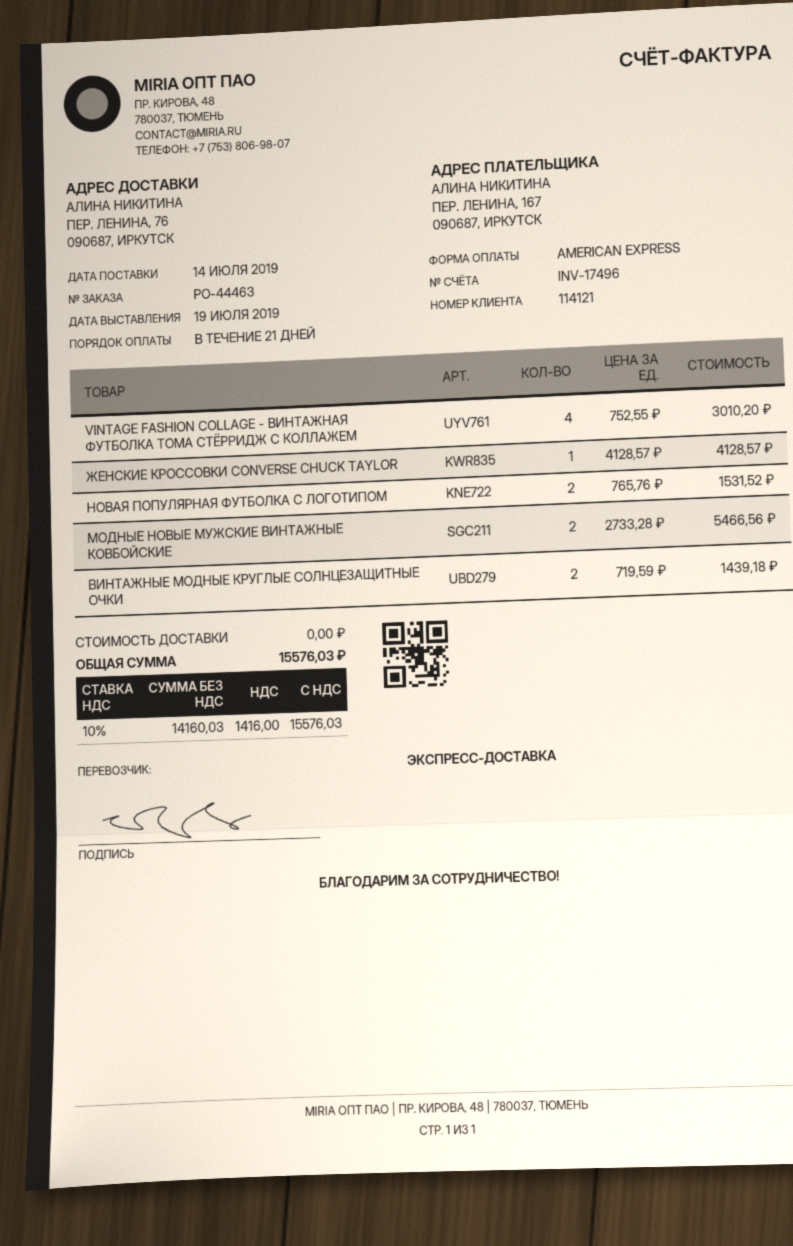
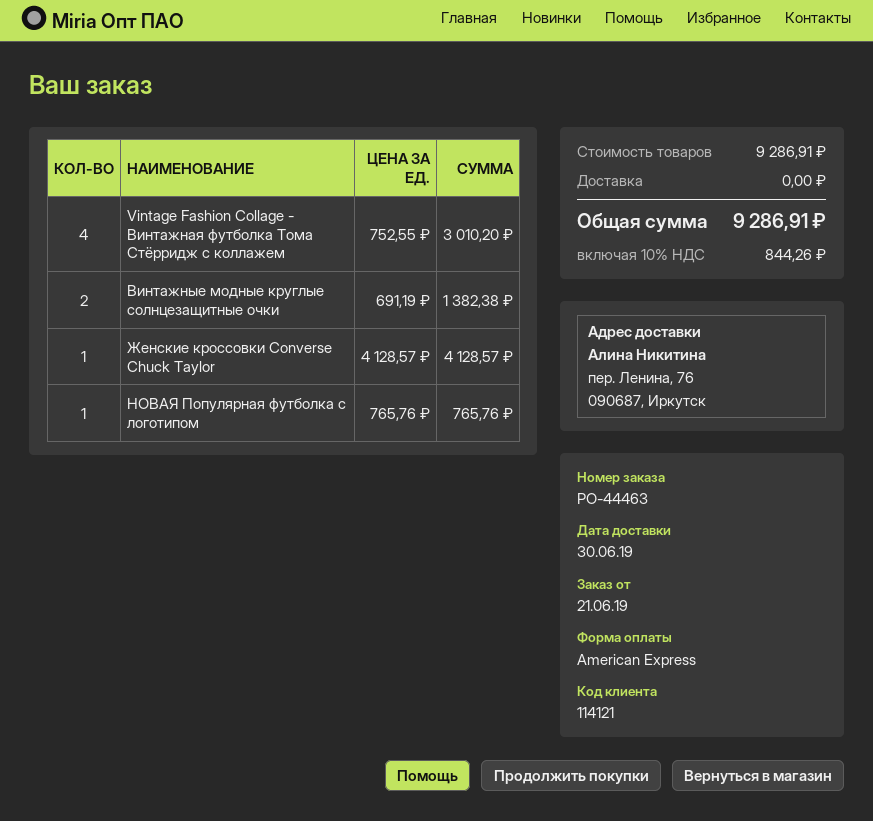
delivery date: 2019-07-14 -> 2019-06-30
НОВАЯ ПОПУЛЯРНАЯ ФУТБОЛКА С ЛОГОТИПОМ: 2 x 765.76 = 1531.52 -> 1 x 765.76 = 765.76
МОДНЫЕ НОВЫЕ МУЖСКИЕ ВИНТАЖНЫЕ КОВБОЙСКИЕ: 2 x 2733.28 = 5466.56 -> none
ВИНТАЖНЫЕ МОДНЫЕ КРУГЛЫЕ СОЛНЦЕЗАЩИТНЫЕ ОЧКИ: 2 x 719.59 = 1439.18 -> 2 x 691.19 = 1382.38
tax: 10% = 1416.00 -> 10% = 844.26
total: 15576.03 -> 9286.91

